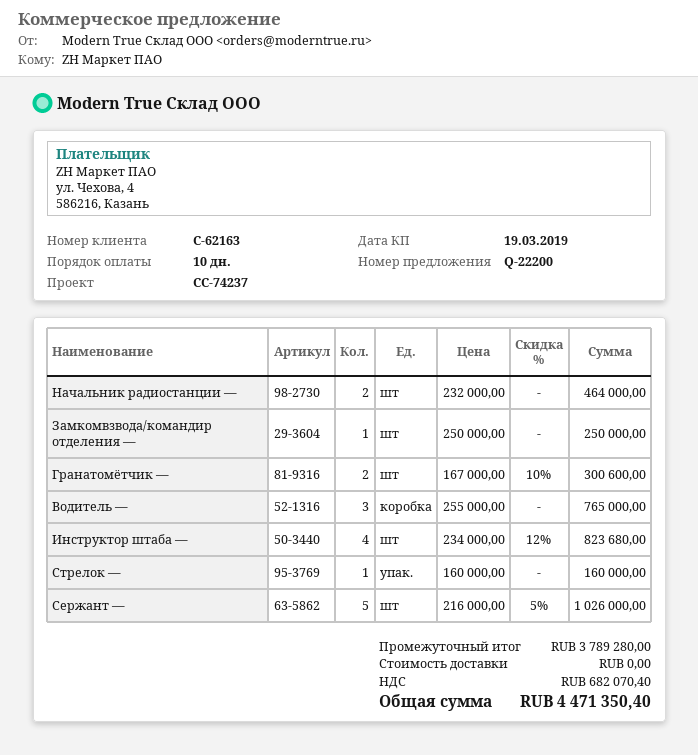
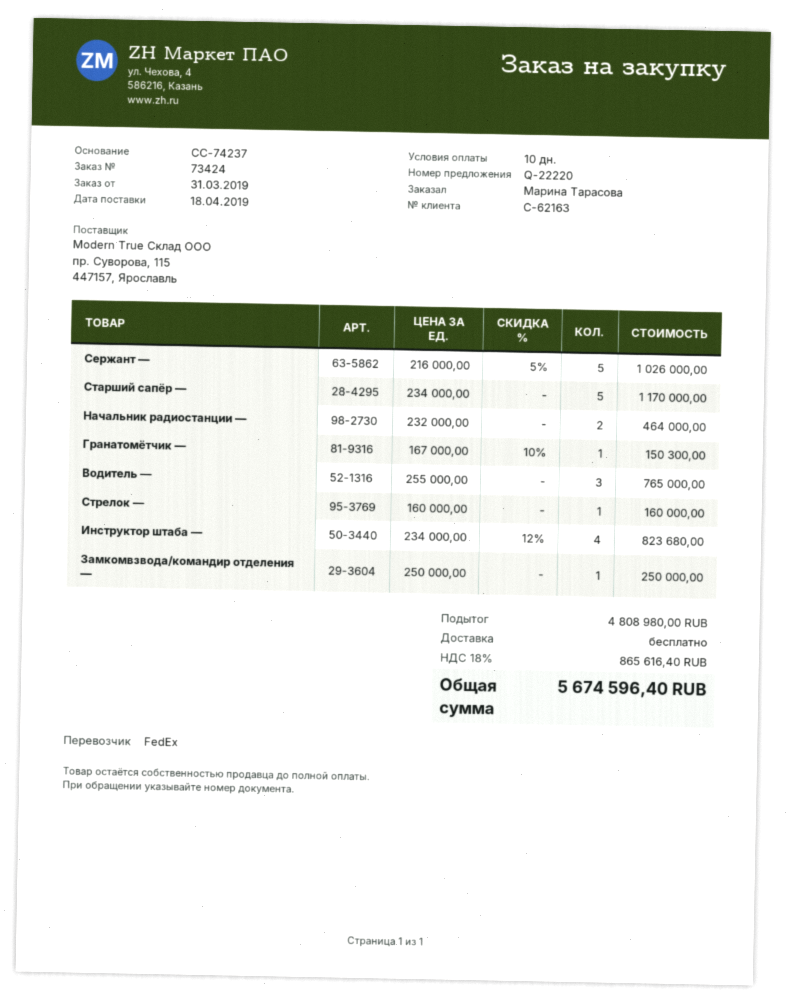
quote number: Q-22200 -> Q-22220
Гранатомётчик —: 2 x 167000.00 - 10% = 300600.00 -> 1 x 167000.00 - 10% = 150300.00
Старший сапёр —: none -> 5 x 234000.00 = 1170000.00
subtotal: 3789280.00 -> 4808980.00
tax: 682070.40 -> 865616.40
total: 4471350.40 -> 5674596.40

